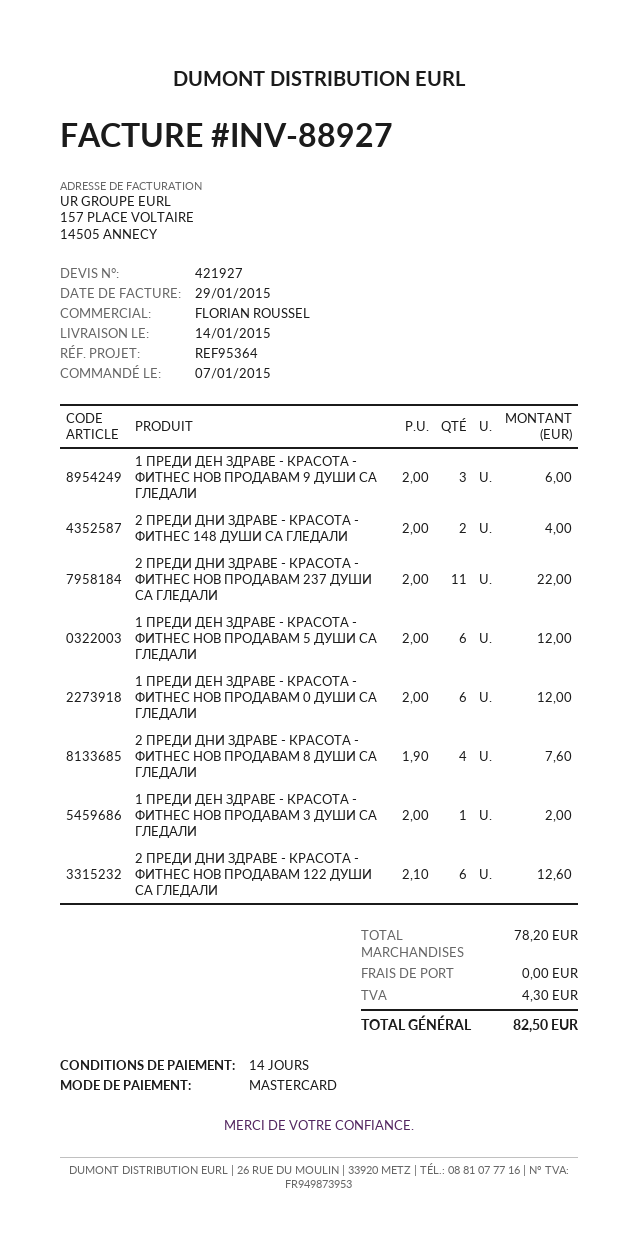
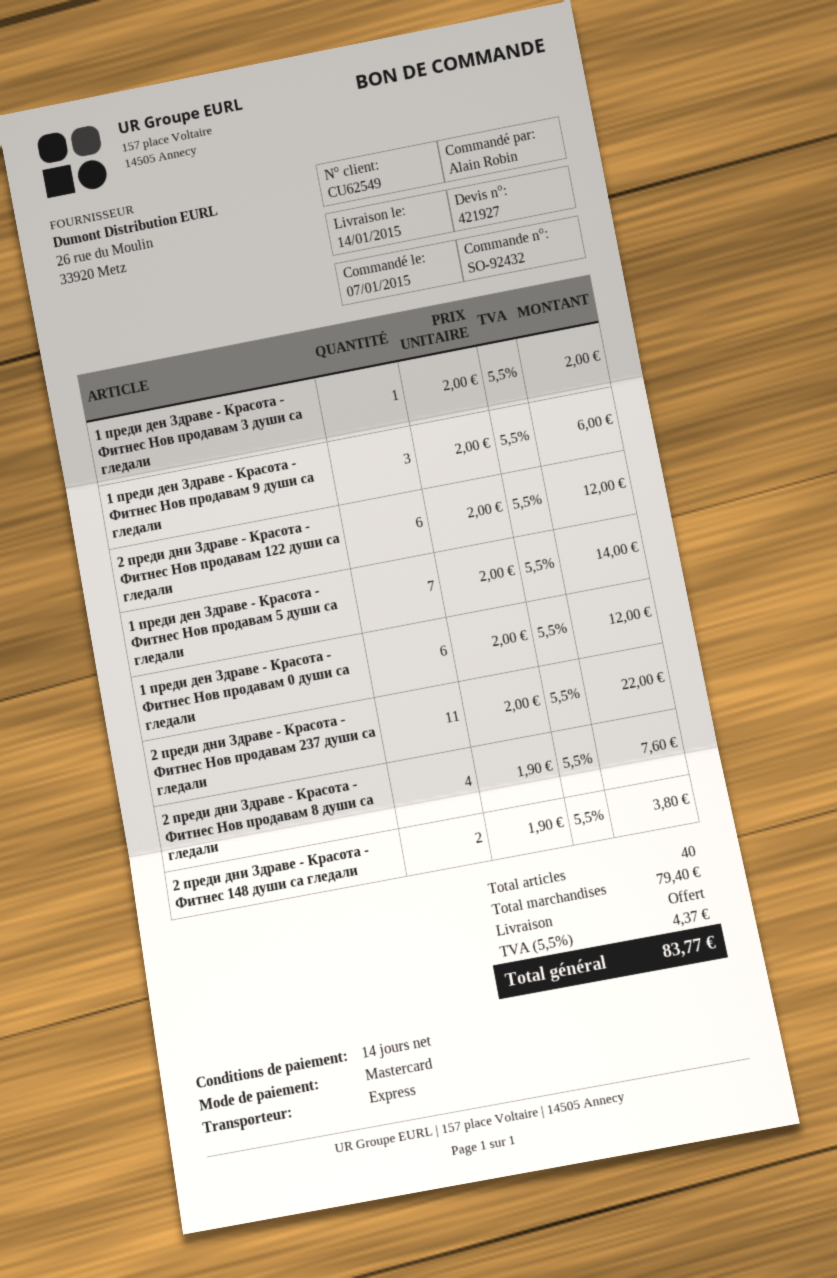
2 ПРЕДИ ДНИ ЗДРАВЕ - КРАСОТА - ФИТНЕС 148 ДУШИ СА ГЛЕДАЛИ: 2 x 2.00 = 4.00 -> 2 x 1.90 = 3.80
1 ПРЕДИ ДЕН ЗДРАВЕ - КРАСОТА - ФИТНЕС НОВ ПРОДАВАМ 5 ДУШИ СА ГЛЕДАЛИ: 6 x 2.00 = 12.00 -> 7 x 2.00 = 14.00
2 ПРЕДИ ДНИ ЗДРАВЕ - КРАСОТА - ФИТНЕС НОВ ПРОДАВАМ 122 ДУШИ СА ГЛЕДАЛИ: 6 x 2.10 = 12.60 -> 6 x 2.00 = 12.00
subtotal: 78.20 -> 79.40
tax: 4.30 -> 4.37
total: 82.50 -> 83.77

